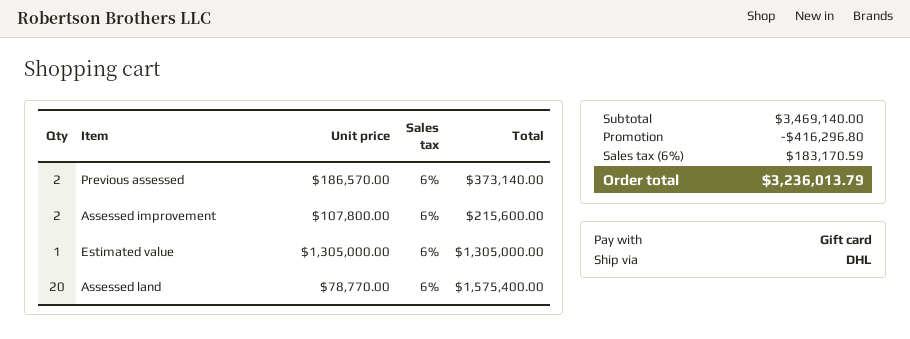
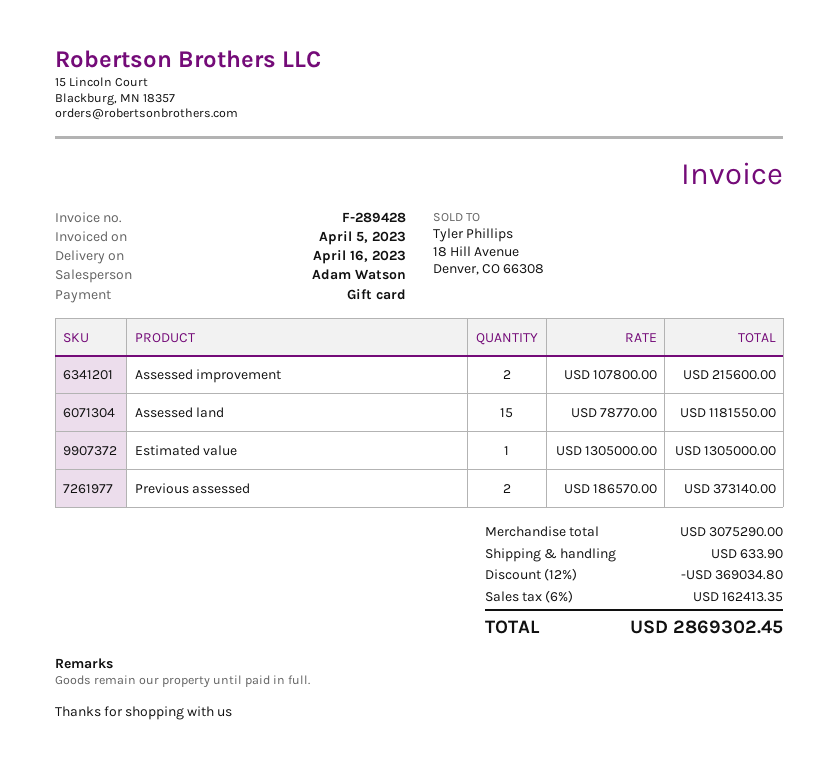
Assessed land: 20 x 78770.00 = 1575400.00 -> 15 x 78770.00 = 1181550.00
subtotal: 3469140.00 -> 3075290.00
discount: 416296.80 -> 369034.80
shipping: none -> 633.90
tax: 6% = 183170.59 -> 6% = 162413.35
total: 3236013.79 -> 2869302.45

